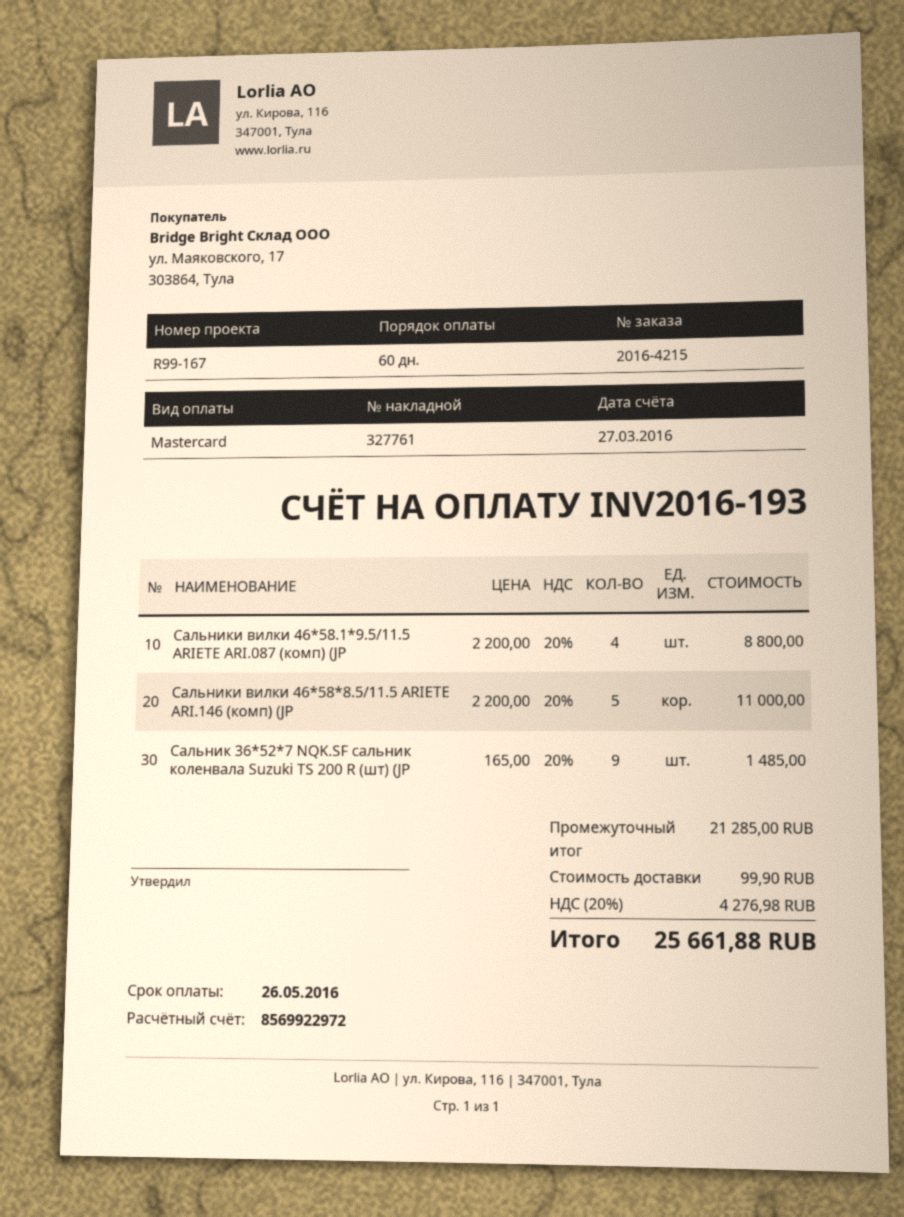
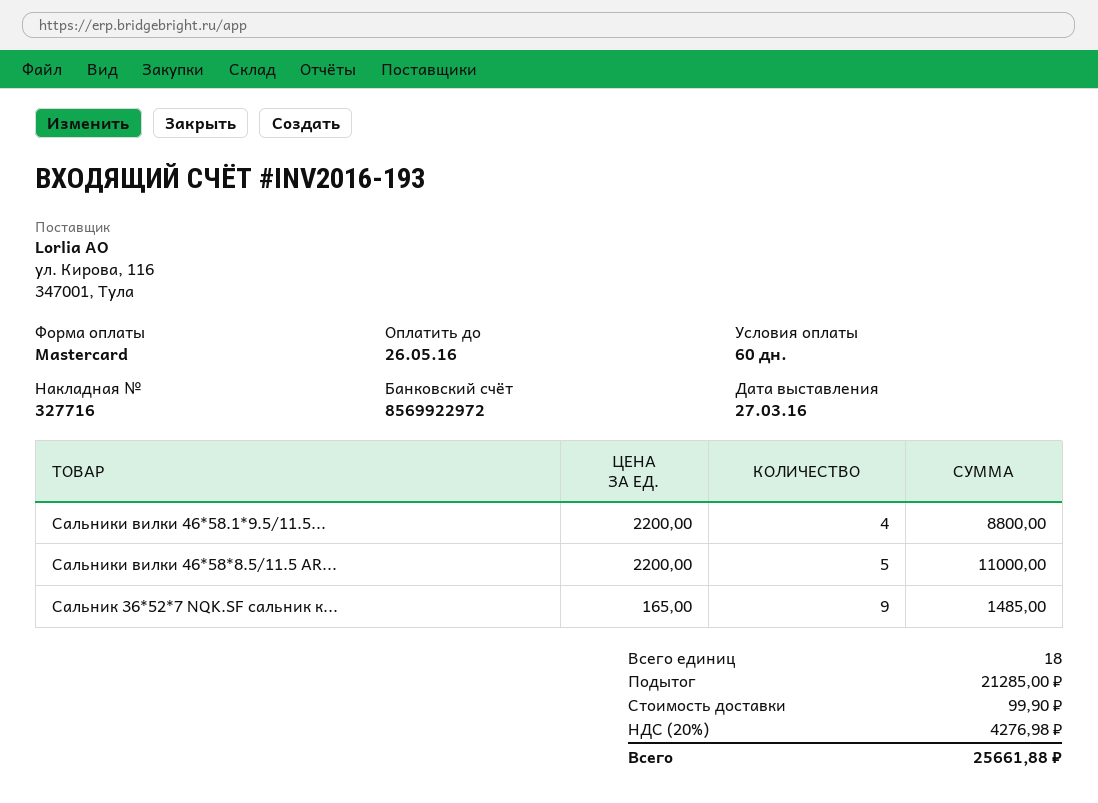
delivery note number: 327761 -> 327716

